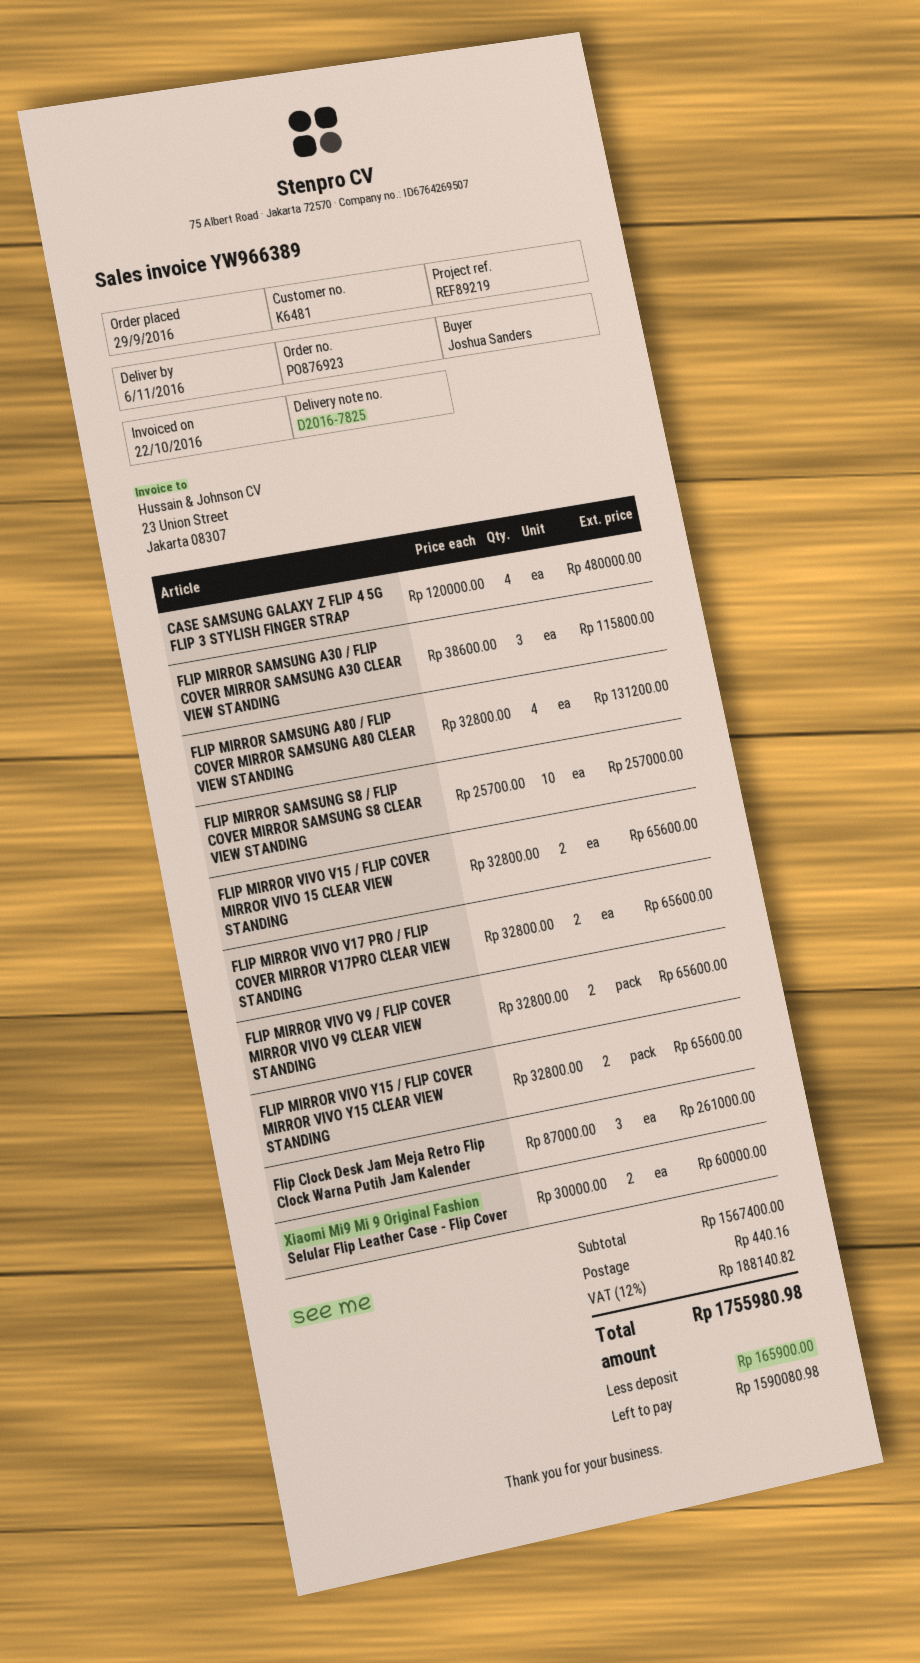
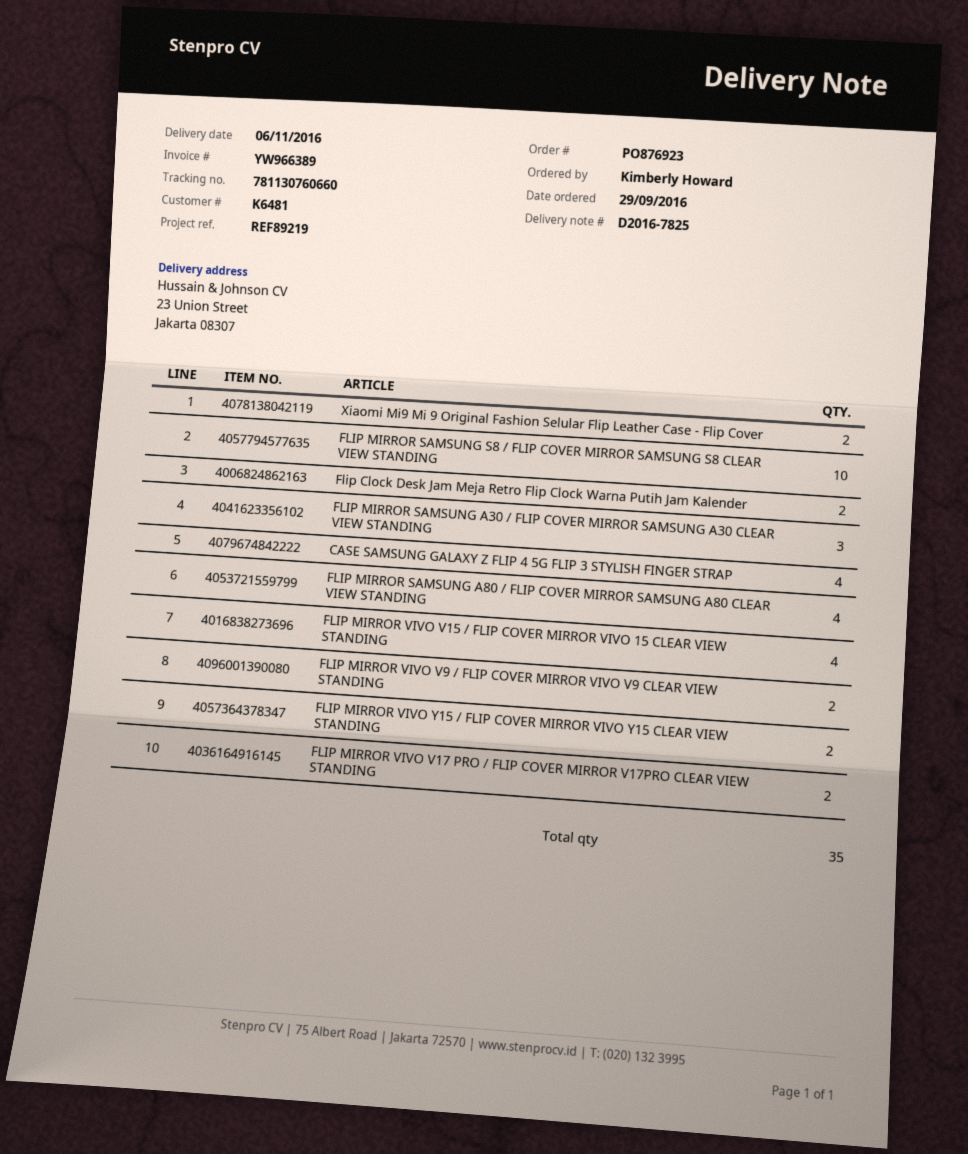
ordered by: Joshua Sanders -> Kimberly Howard
FLIP MIRROR VIVO V15 / FLIP COVER MIRROR VIVO 15 CLEAR VIEW STANDING: 2 -> 4
Flip Clock Desk Jam Meja Retro Flip Clock Warna Putih Jam Kalender: 3 -> 2

